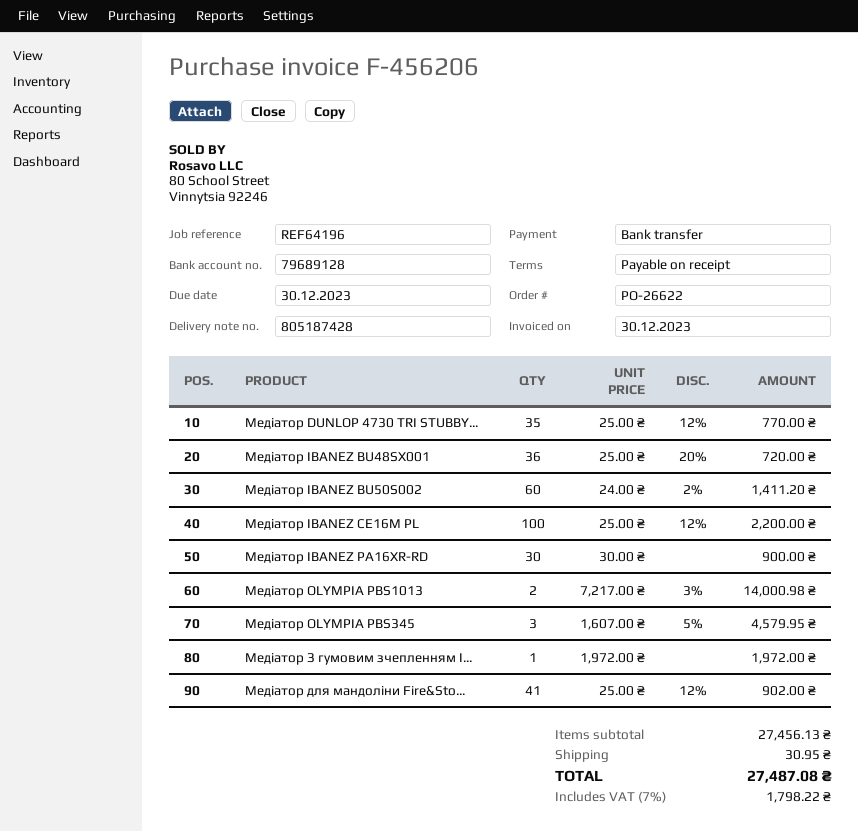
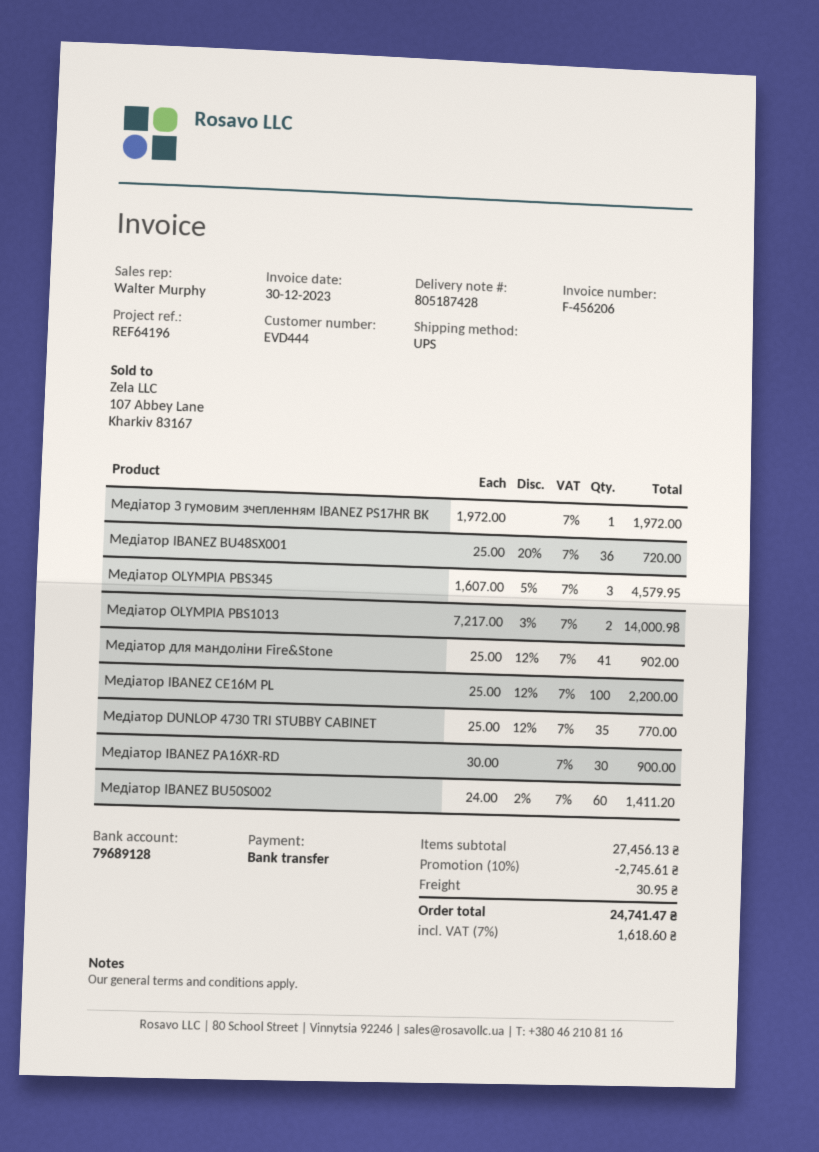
discount: none -> 10% = 2745.61
tax: 7% = 1798.22 -> 7% = 1618.60
total: 27487.08 -> 24741.47

